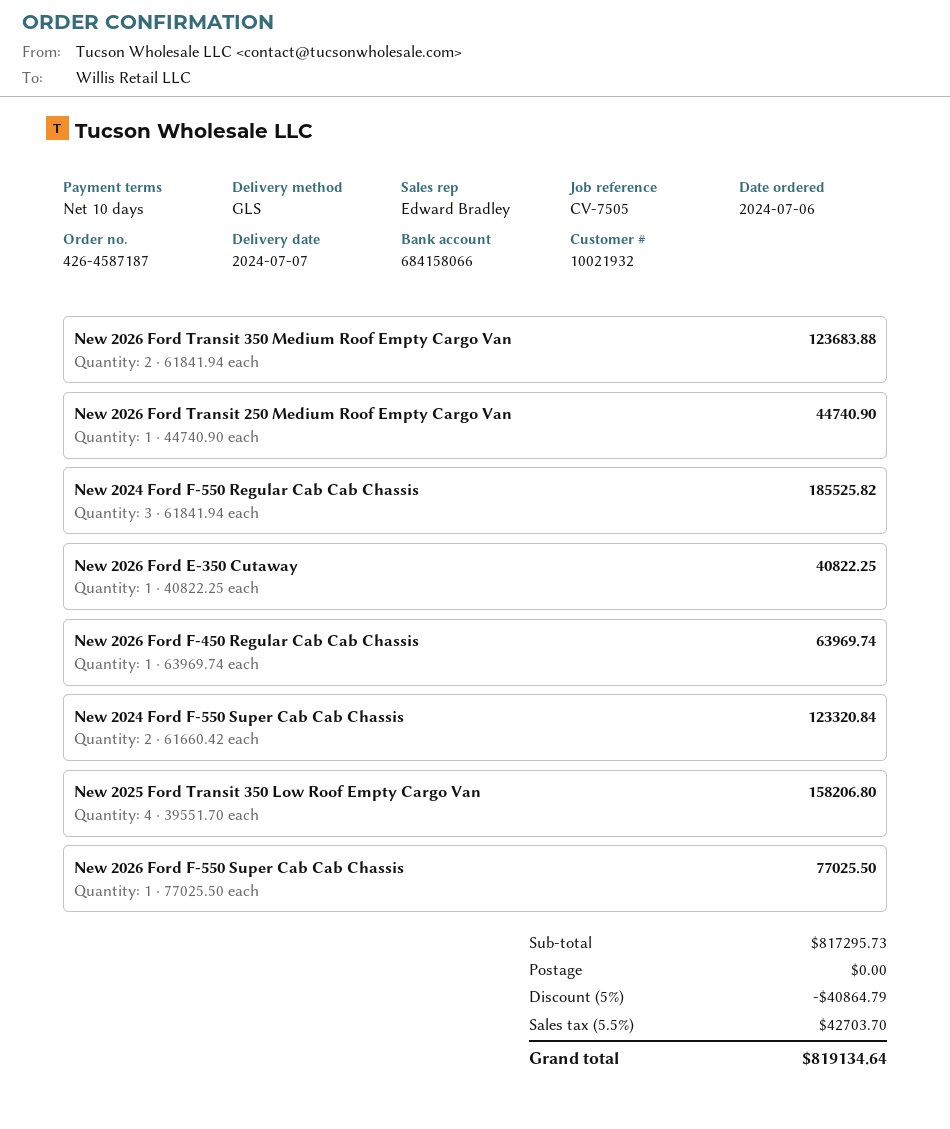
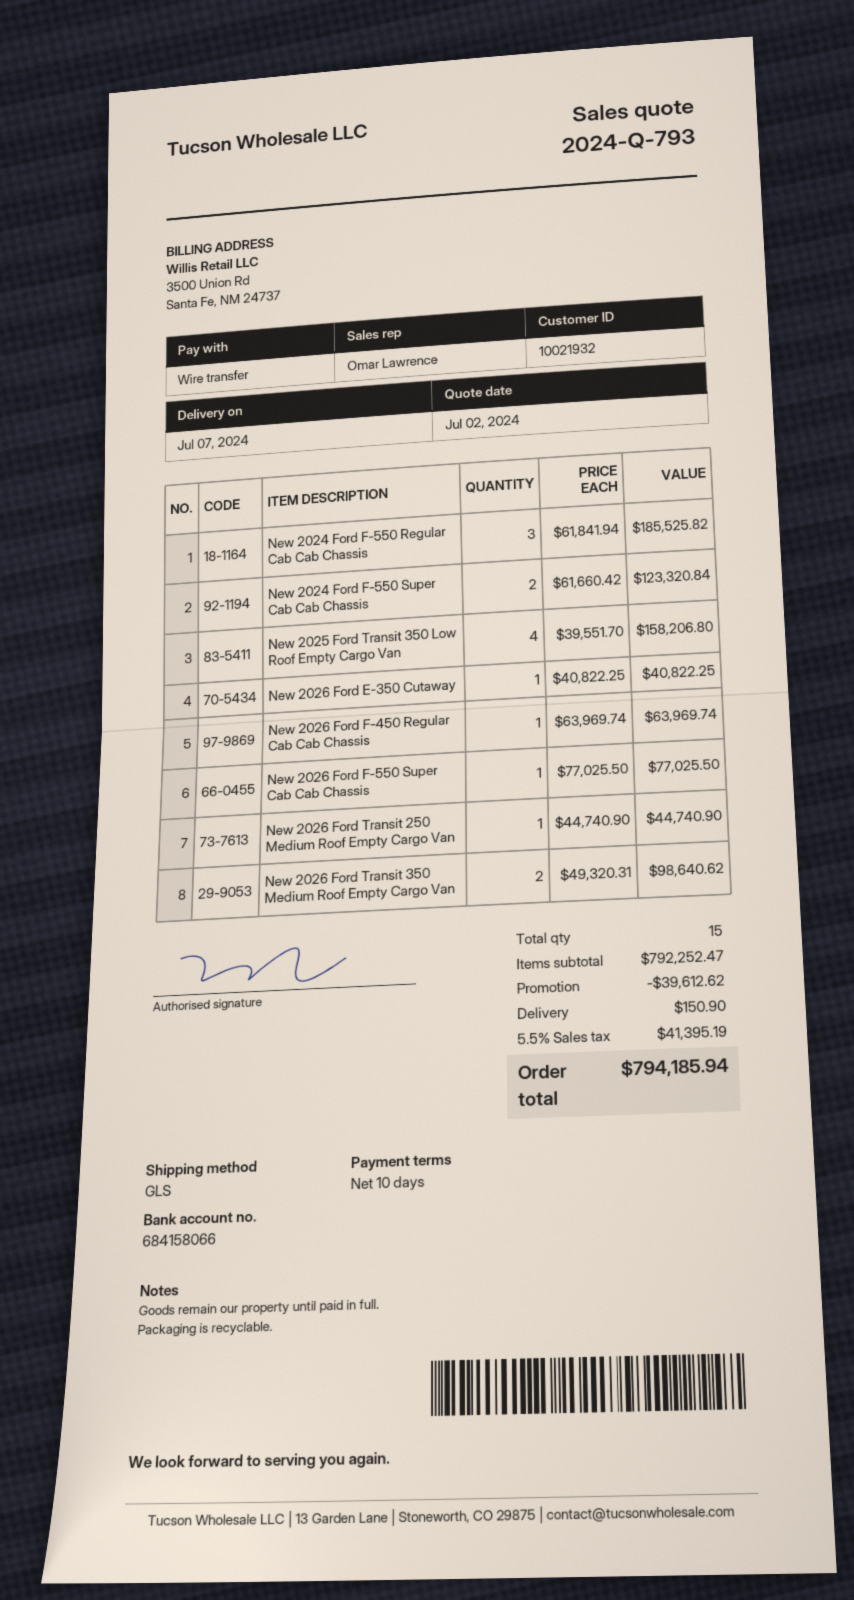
sales rep: Edward Bradley -> Omar Lawrence
New 2026 Ford Transit 350 Medium Roof Empty Cargo Van: 2 x 61841.94 = 123683.88 -> 2 x 49320.31 = 98640.62
subtotal: 817295.73 -> 792252.47
discount: 40864.79 -> 39612.62
shipping: 0.00 -> 150.90
tax: 5.5% = 42703.70 -> 5.5% = 41395.19
total: 819134.64 -> 794185.94

